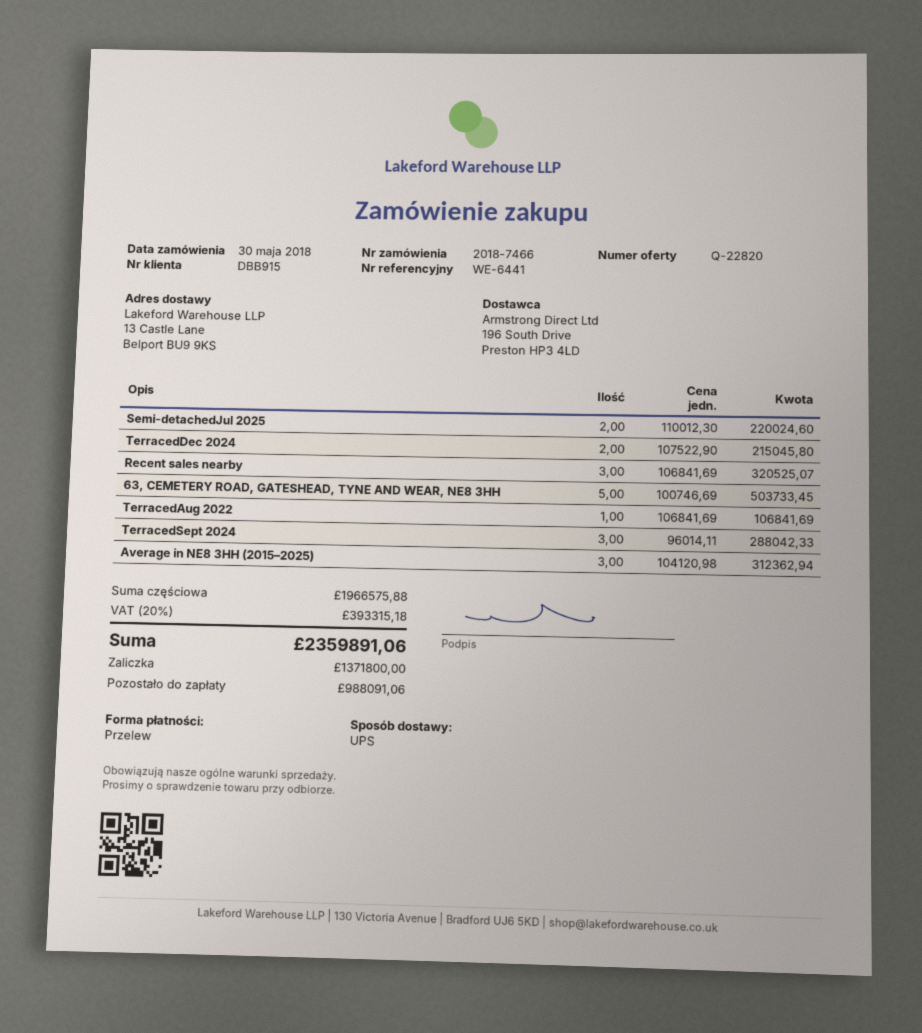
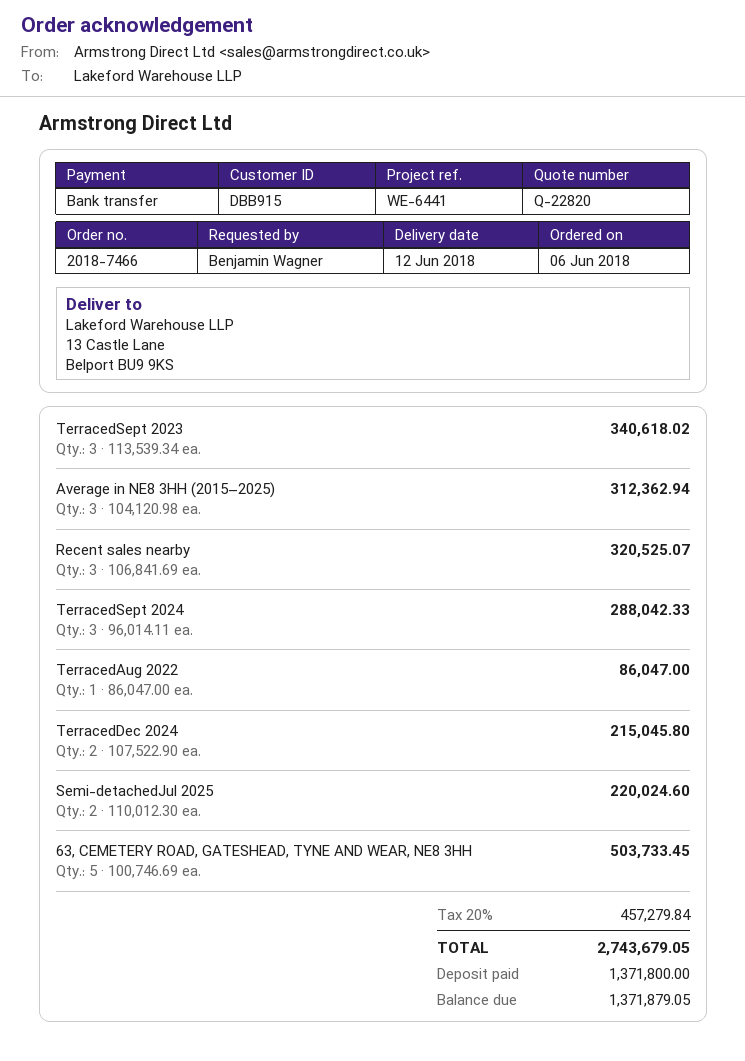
order date: 2018-05-30 -> 2018-06-06
TerracedAug 2022: 1 x 106841.69 = 106841.69 -> 1 x 86047.00 = 86047.00
TerracedSept 2023: none -> 3 x 113539.34 = 340618.02
tax: 20% = 393315.18 -> 20% = 457279.84
total: 2359891.06 -> 2743679.05
balance: 988091.06 -> 1371879.05

